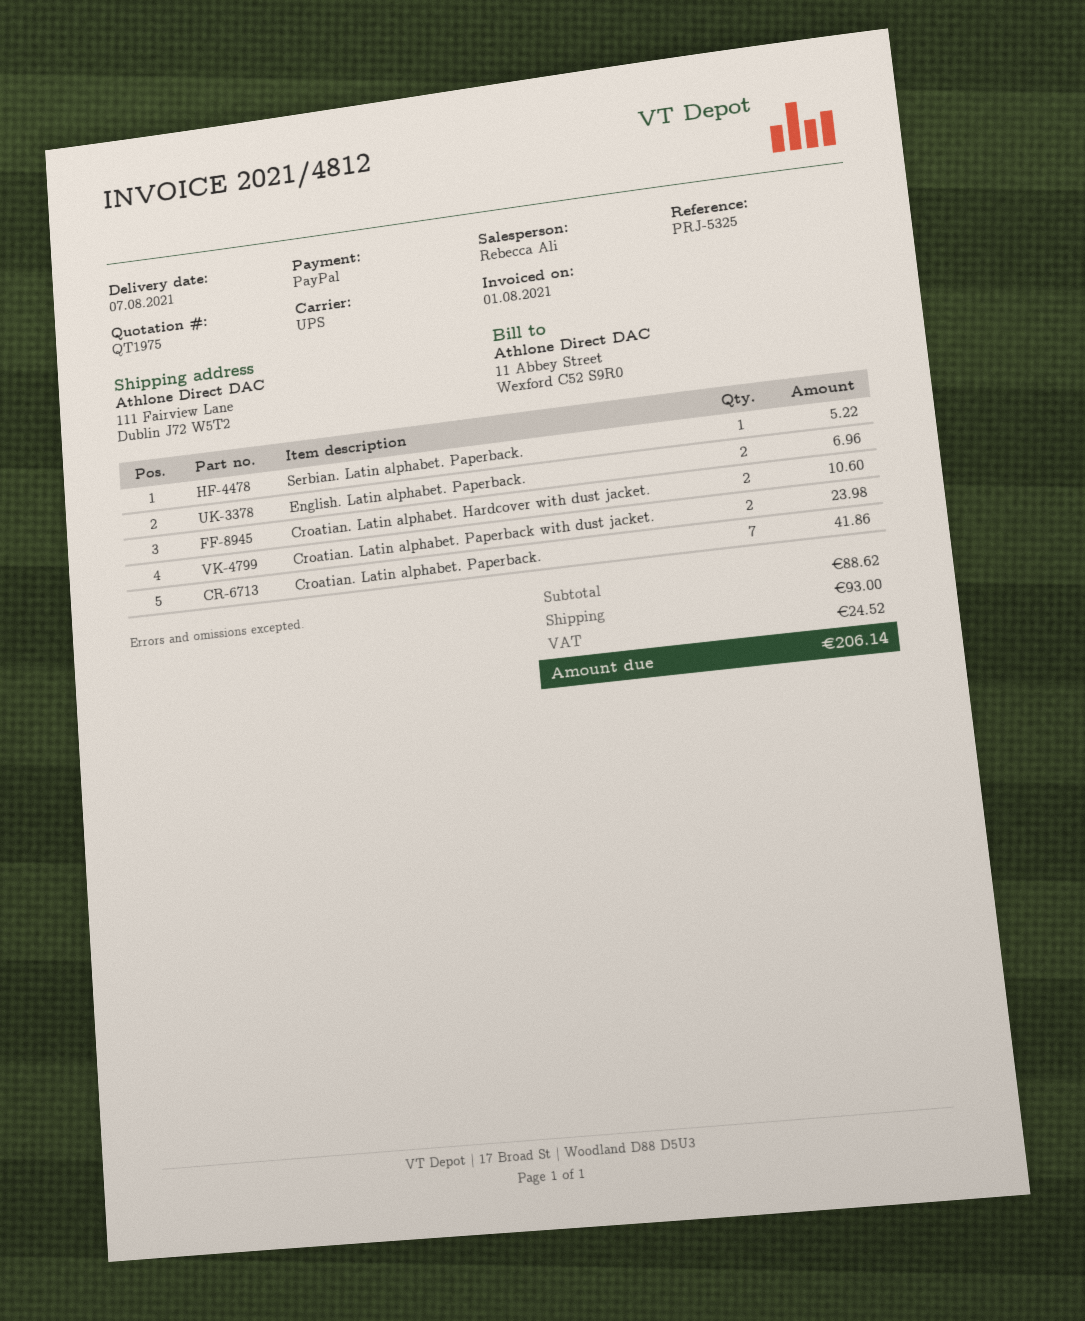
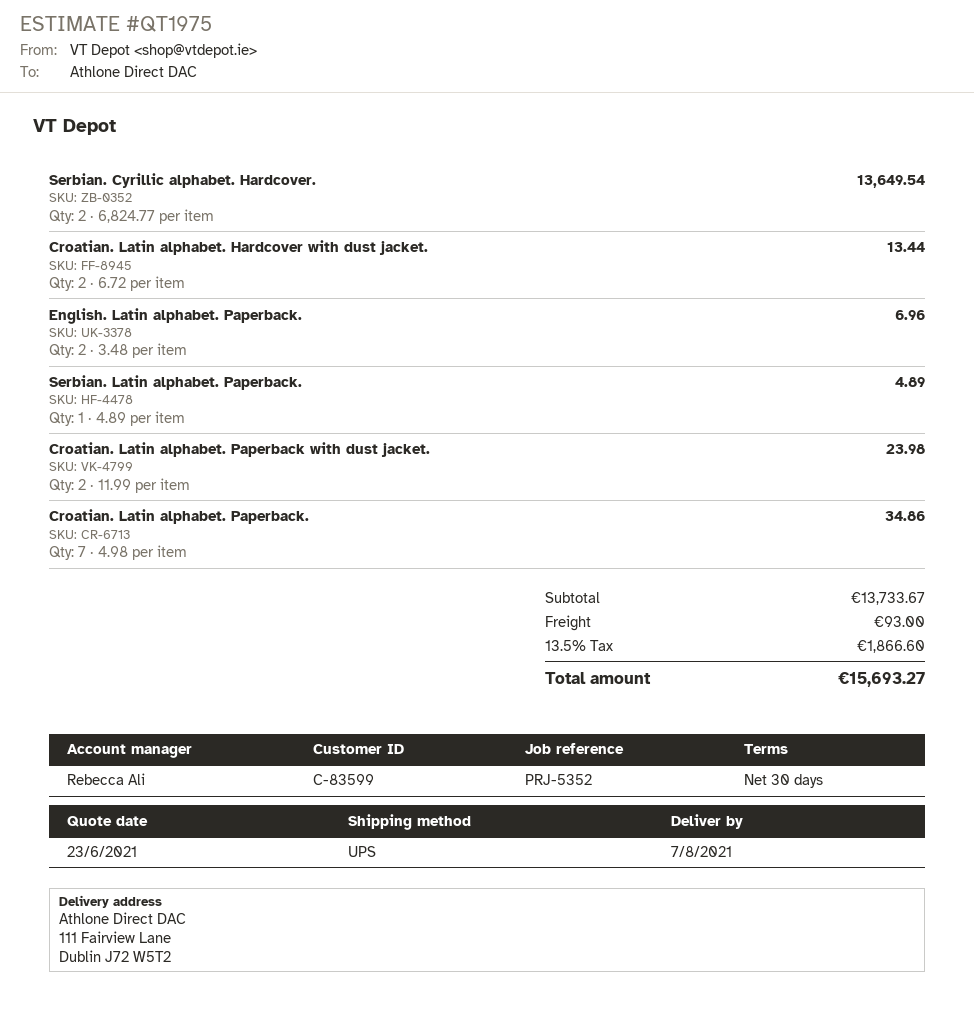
reference: PRJ-5325 -> PRJ-5352
Serbian. Latin alphabet. Paperback.: 1 for 5.22 -> 1 for 4.89
Croatian. Latin alphabet. Hardcover with dust jacket.: 2 for 10.60 -> 2 for 13.44
Croatian. Latin alphabet. Paperback.: 7 for 41.86 -> 7 for 34.86
Serbian. Cyrillic alphabet. Hardcover.: none -> 2 for 13649.54
subtotal: 88.62 -> 13733.67
tax: 24.52 -> 1866.60
total: 206.14 -> 15693.27

